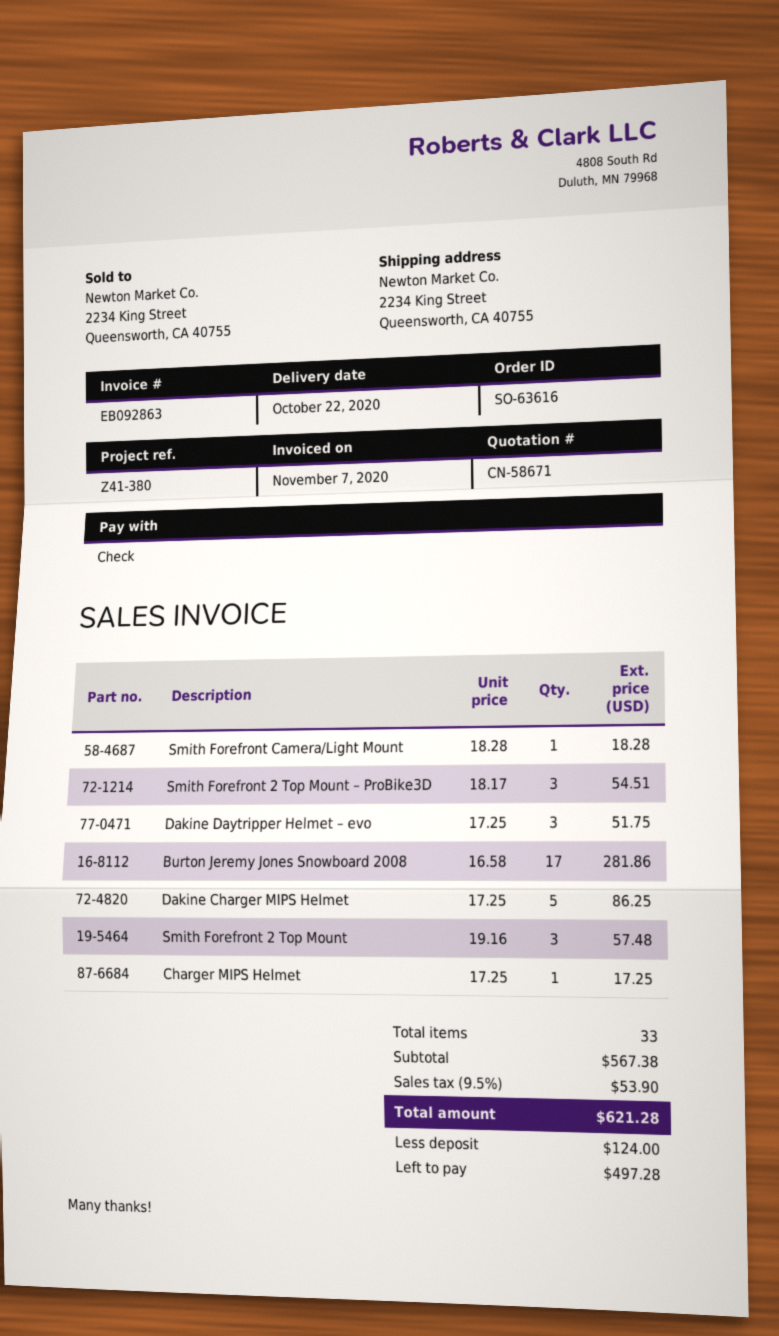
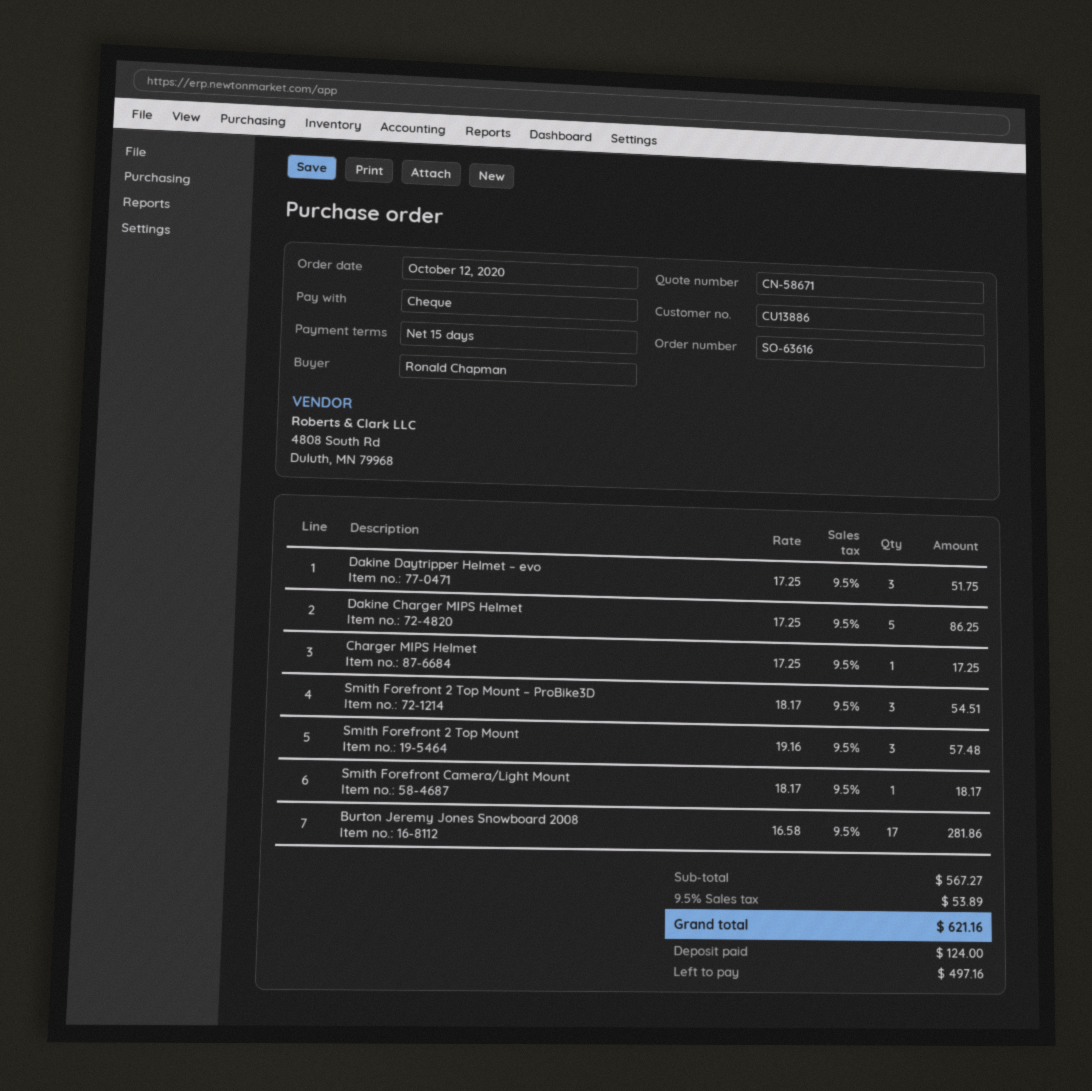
Smith Forefront Camera/Light Mount: 1 x 18.28 = 18.28 -> 1 x 18.17 = 18.17
subtotal: 567.38 -> 567.27
tax: 9.5% = 53.90 -> 9.5% = 53.89
total: 621.28 -> 621.16
balance: 497.28 -> 497.16

